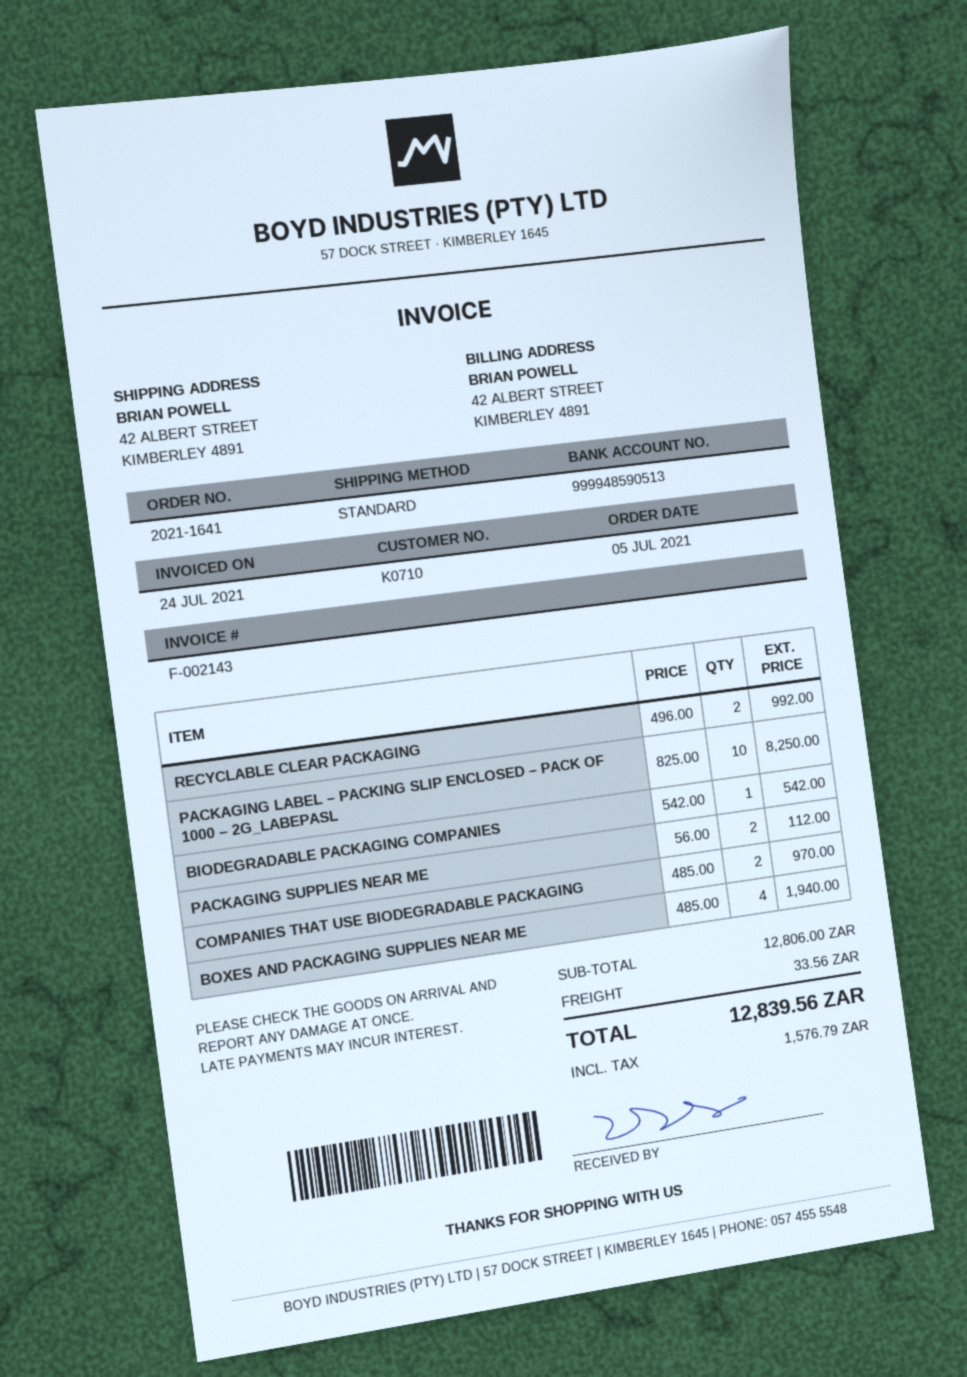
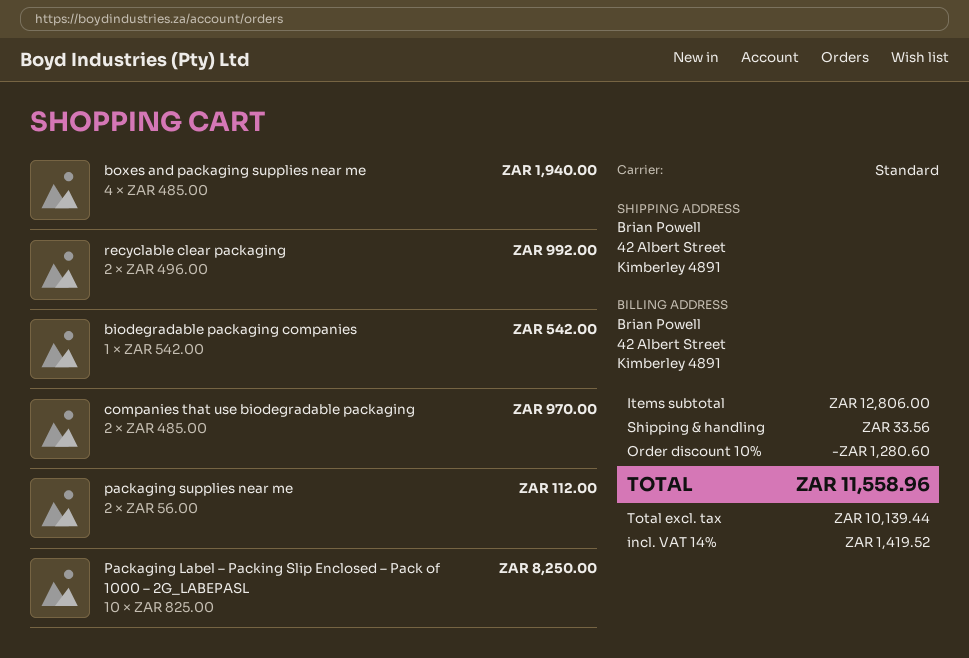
discount: none -> 10% = 1280.60
tax: 1576.79 -> 1419.52
total: 12839.56 -> 11558.96

